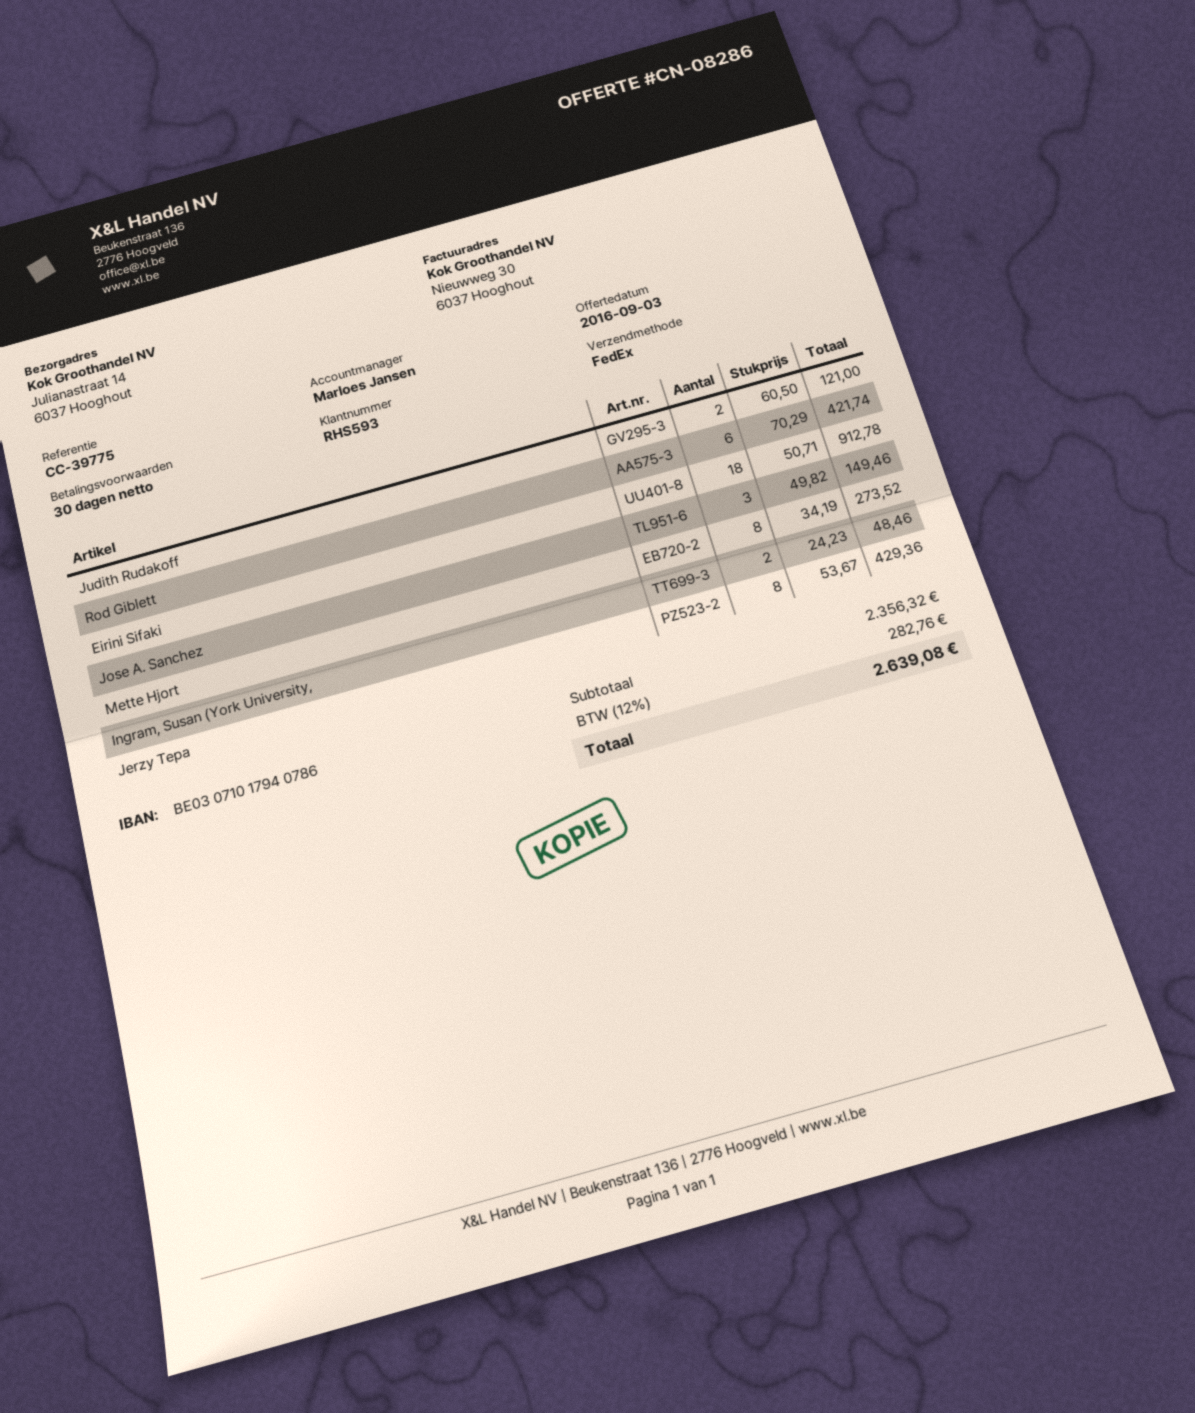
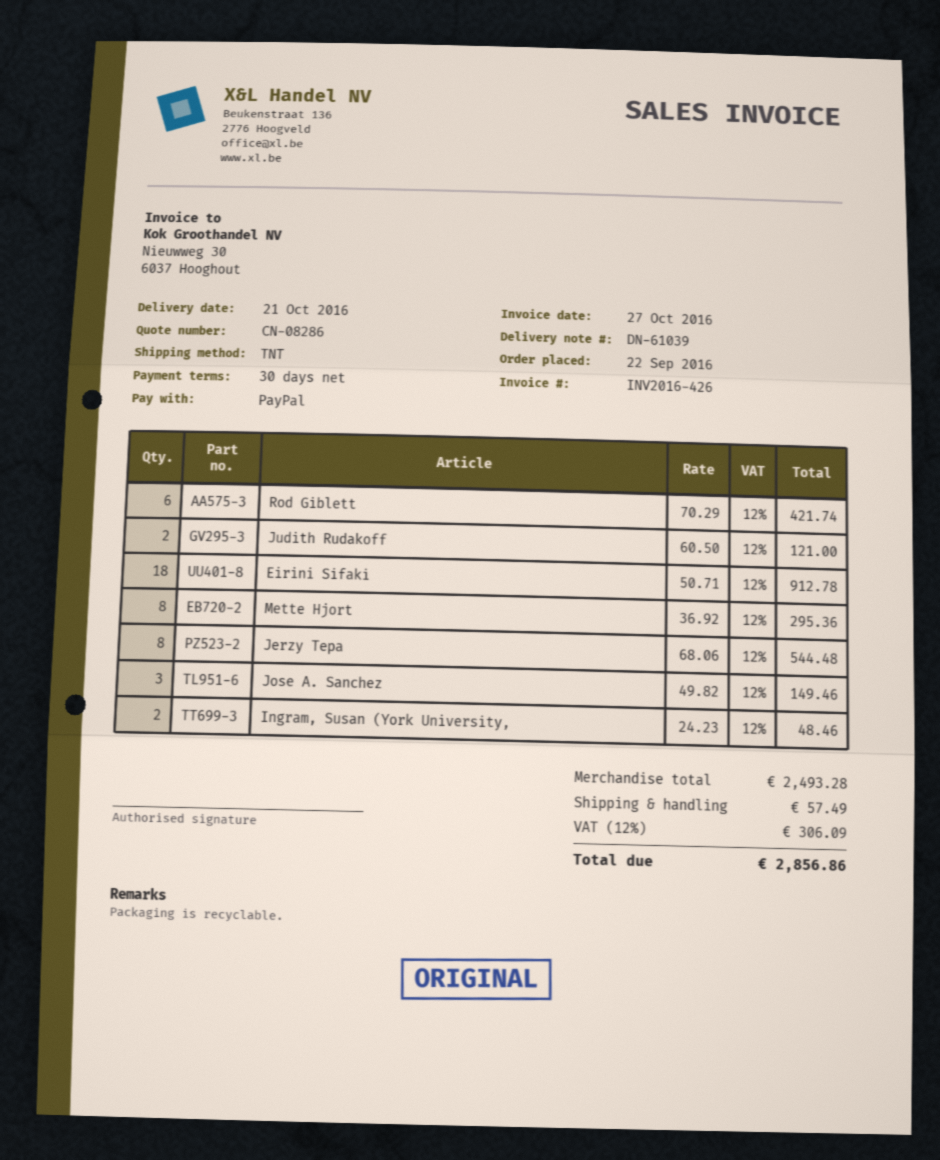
shipping method: FedEx -> TNT
Mette Hjort: 8 x 34.19 = 273.52 -> 8 x 36.92 = 295.36
Jerzy Tepa: 8 x 53.67 = 429.36 -> 8 x 68.06 = 544.48
subtotal: 2356.32 -> 2493.28
shipping: none -> 57.49
tax: 12% = 282.76 -> 12% = 306.09
total: 2639.08 -> 2856.86

